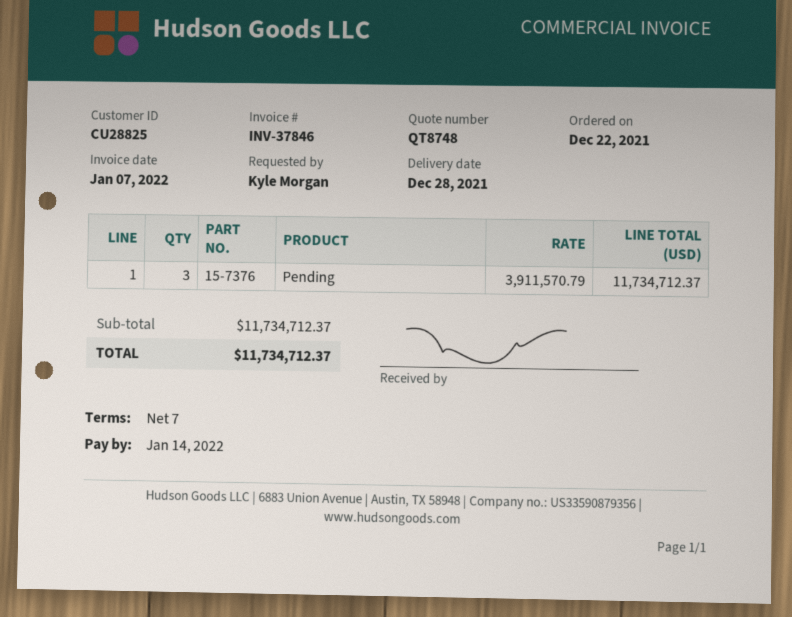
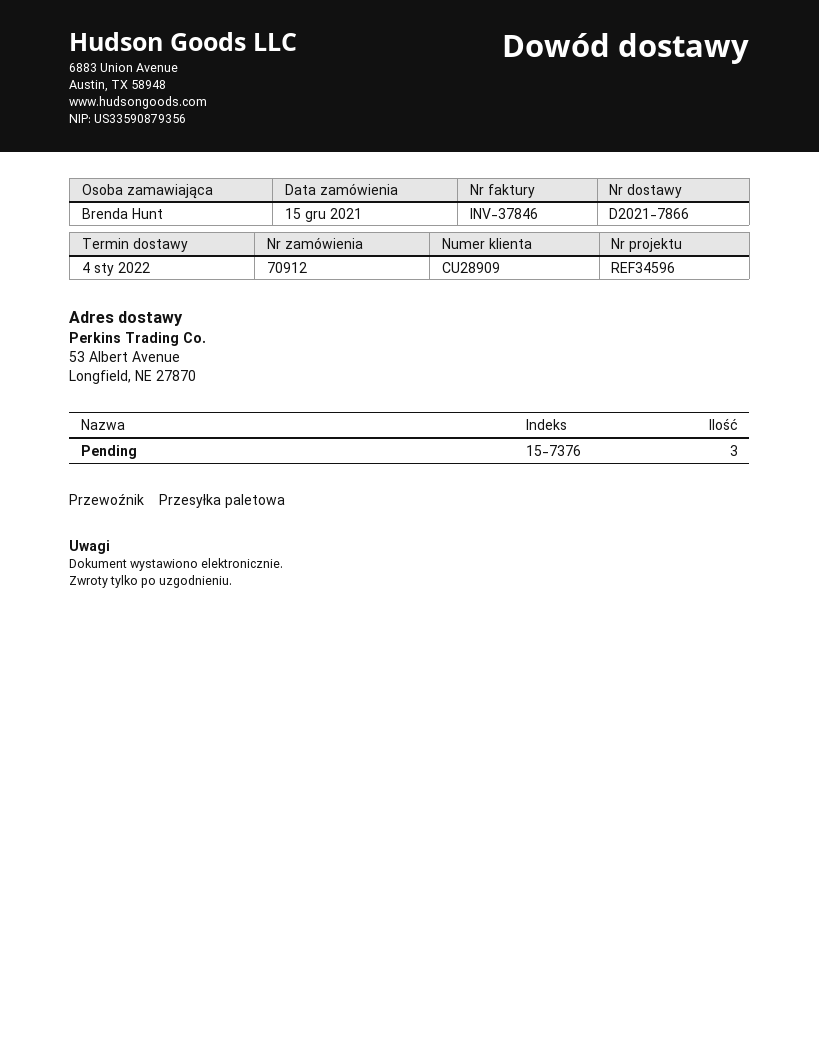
order date: 2021-12-22 -> 2021-12-15
delivery date: 2021-12-28 -> 2022-01-04
customer number: CU28825 -> CU28909
ordered by: Kyle Morgan -> Brenda Hunt

